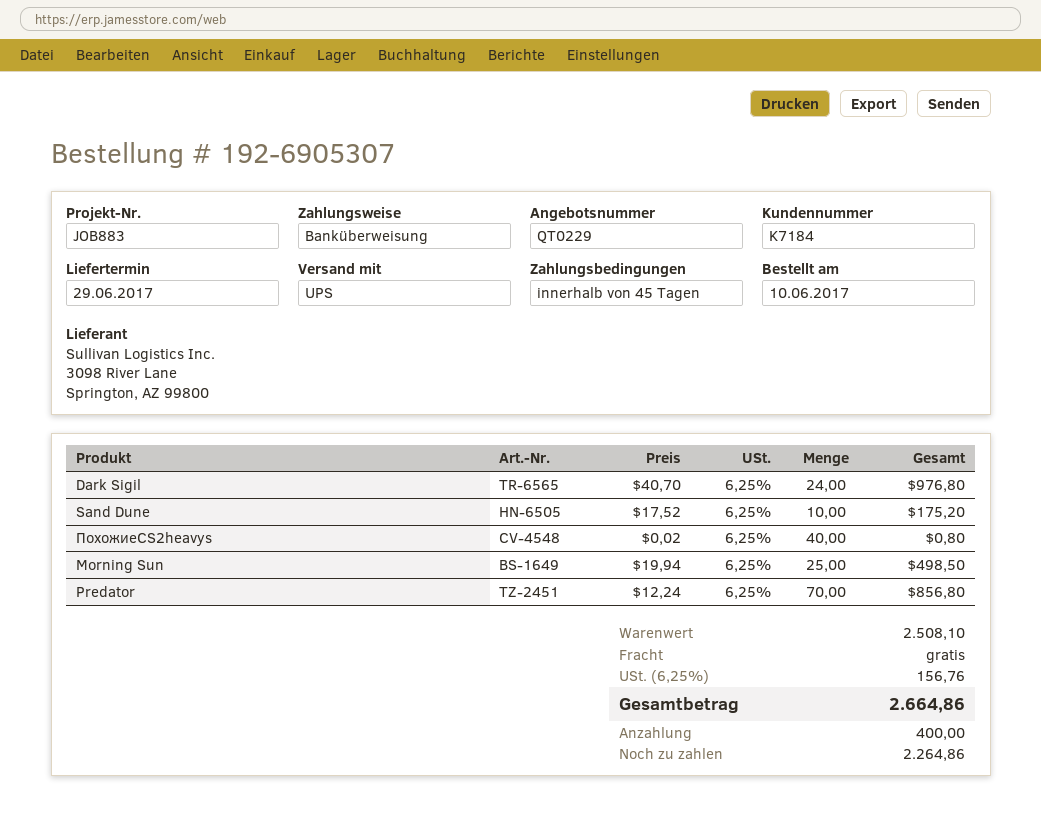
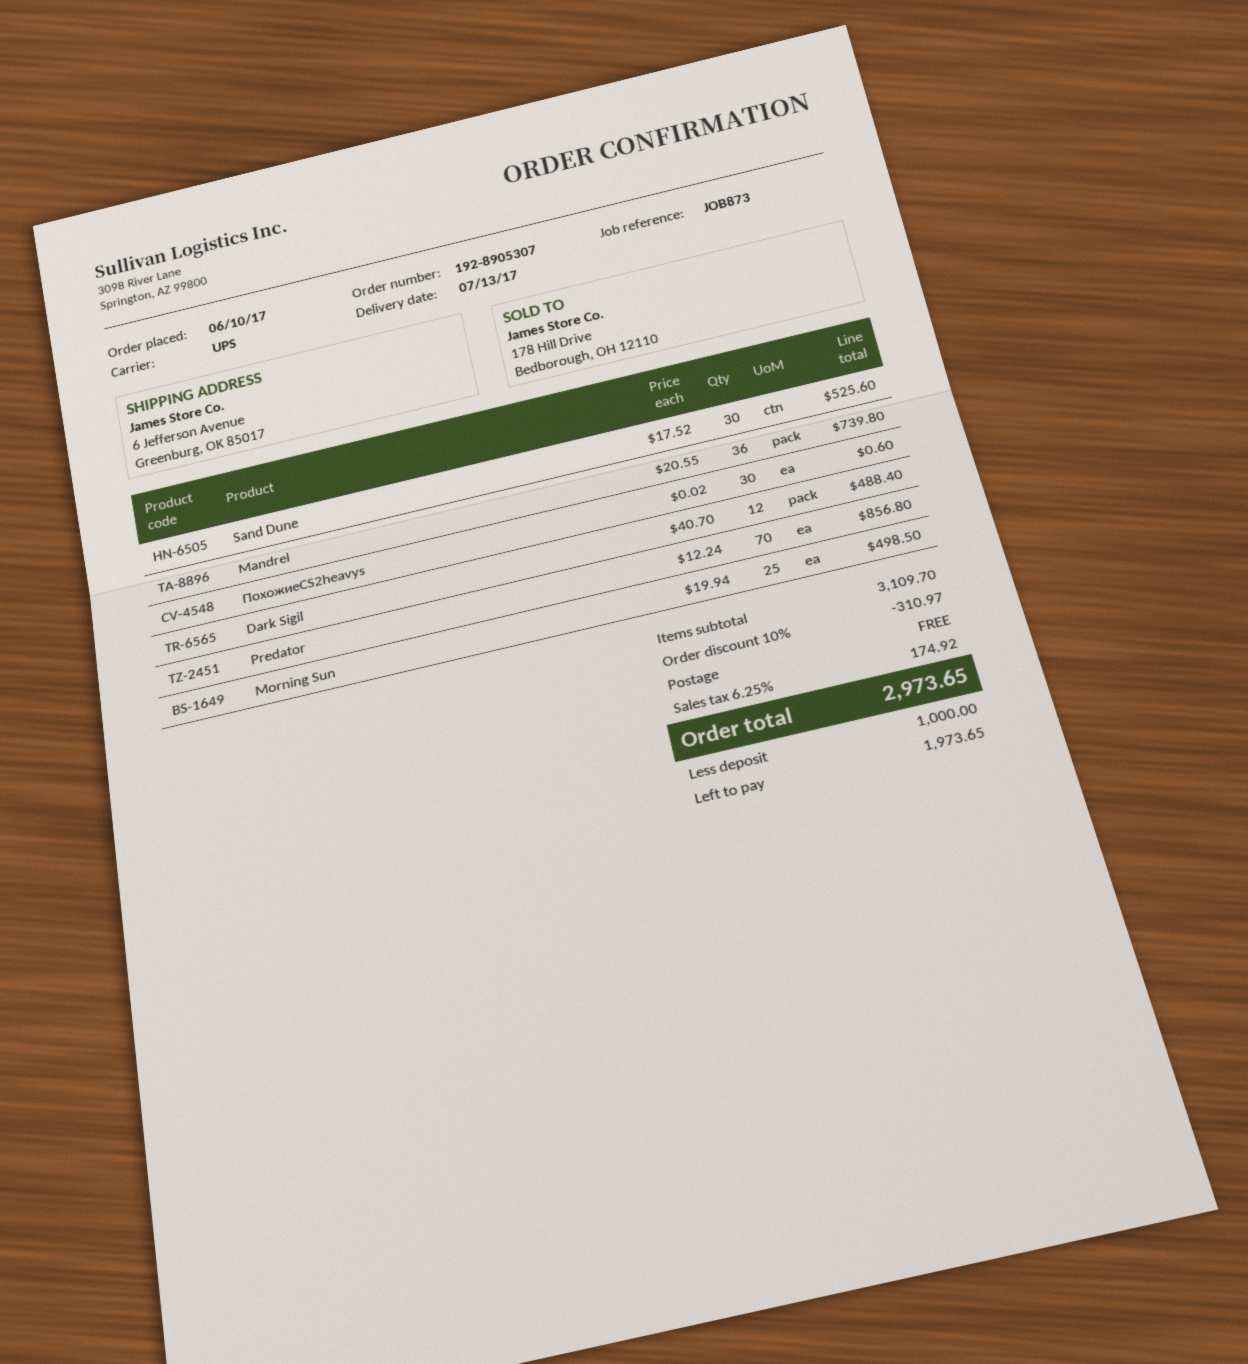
order number: 192-6905307 -> 192-8905307
delivery date: 2017-06-29 -> 2017-07-13
reference: JOB883 -> JOB873
Dark Sigil: 24 x 40.70 = 976.80 -> 12 x 40.70 = 488.40
Sand Dune: 10 x 17.52 = 175.20 -> 30 x 17.52 = 525.60
ПохожиеCS2heavys: 40 x 0.02 = 0.80 -> 30 x 0.02 = 0.60
Mandrel: none -> 36 x 20.55 = 739.80
subtotal: 2508.10 -> 3109.70
discount: none -> 10% = 310.97
tax: 6.25% = 156.76 -> 6.25% = 174.92
total: 2664.86 -> 2973.65
deposit: 400.00 -> 1000.00
balance: 2264.86 -> 1973.65

